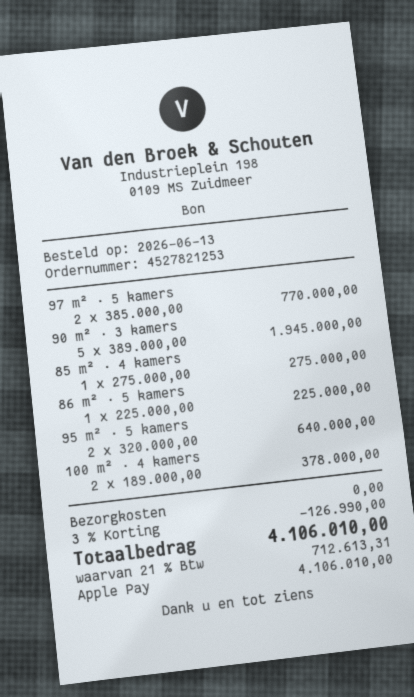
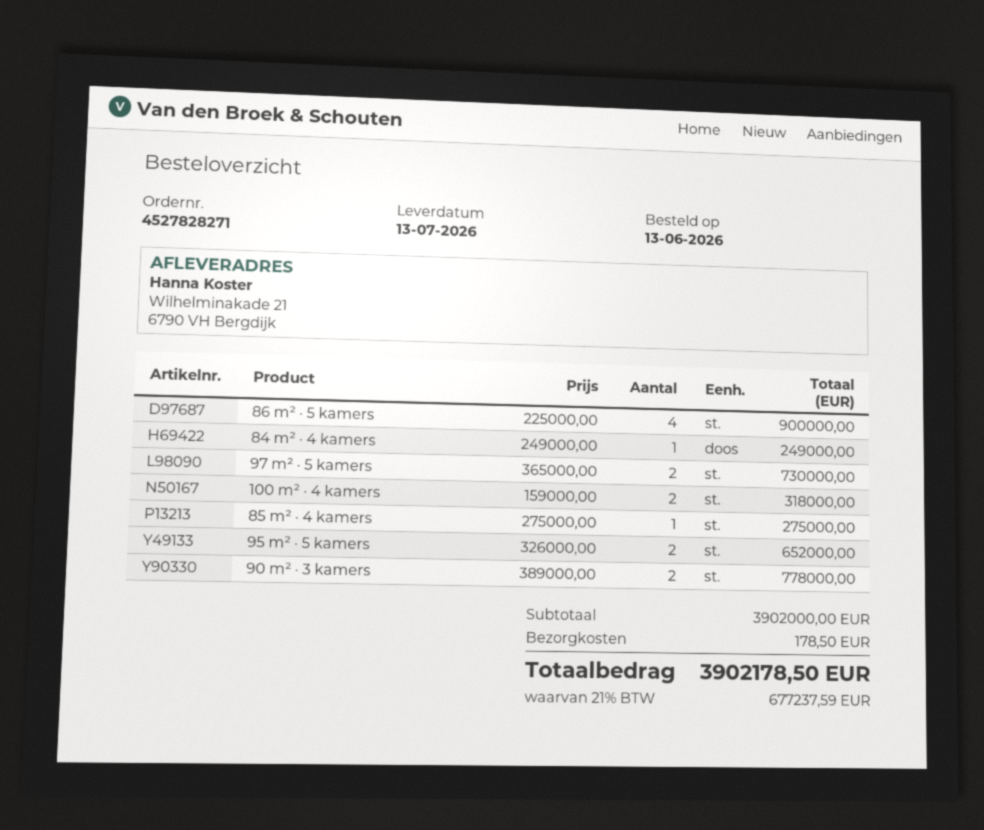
order number: 4527821253 -> 4527828271
97 m² · 5 kamers: 2 x 385000.00 = 770000.00 -> 2 x 365000.00 = 730000.00
90 m² · 3 kamers: 5 x 389000.00 = 1945000.00 -> 2 x 389000.00 = 778000.00
86 m² · 5 kamers: 1 x 225000.00 = 225000.00 -> 4 x 225000.00 = 900000.00
95 m² · 5 kamers: 2 x 320000.00 = 640000.00 -> 2 x 326000.00 = 652000.00
100 m² · 4 kamers: 2 x 189000.00 = 378000.00 -> 2 x 159000.00 = 318000.00
84 m² · 4 kamers: none -> 1 x 249000.00 = 249000.00
discount: 3% = 126990.00 -> none
shipping: 0.00 -> 178.50
tax: 21% = 712613.31 -> 21% = 677237.59
total: 4106010.00 -> 3902178.50

